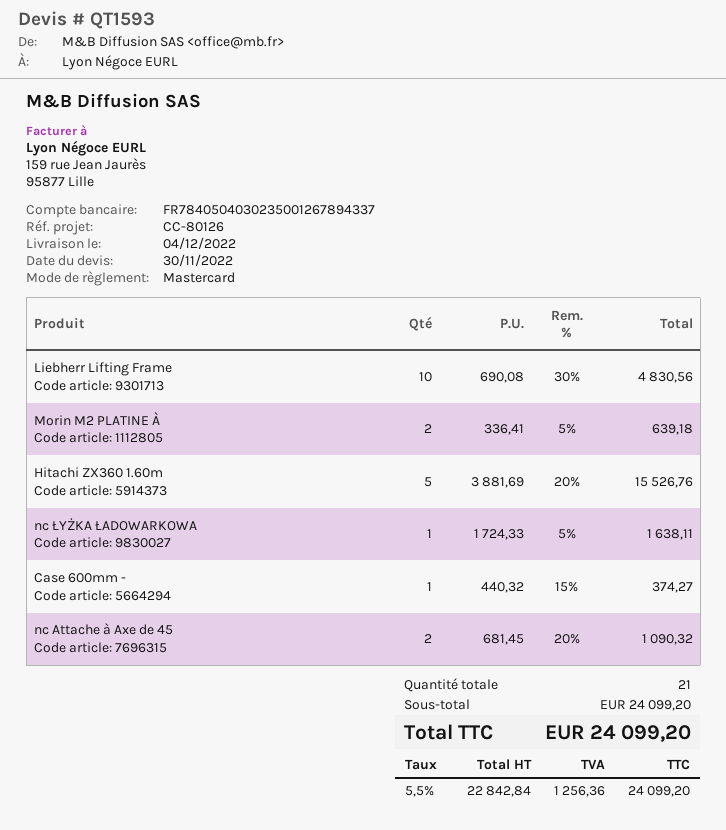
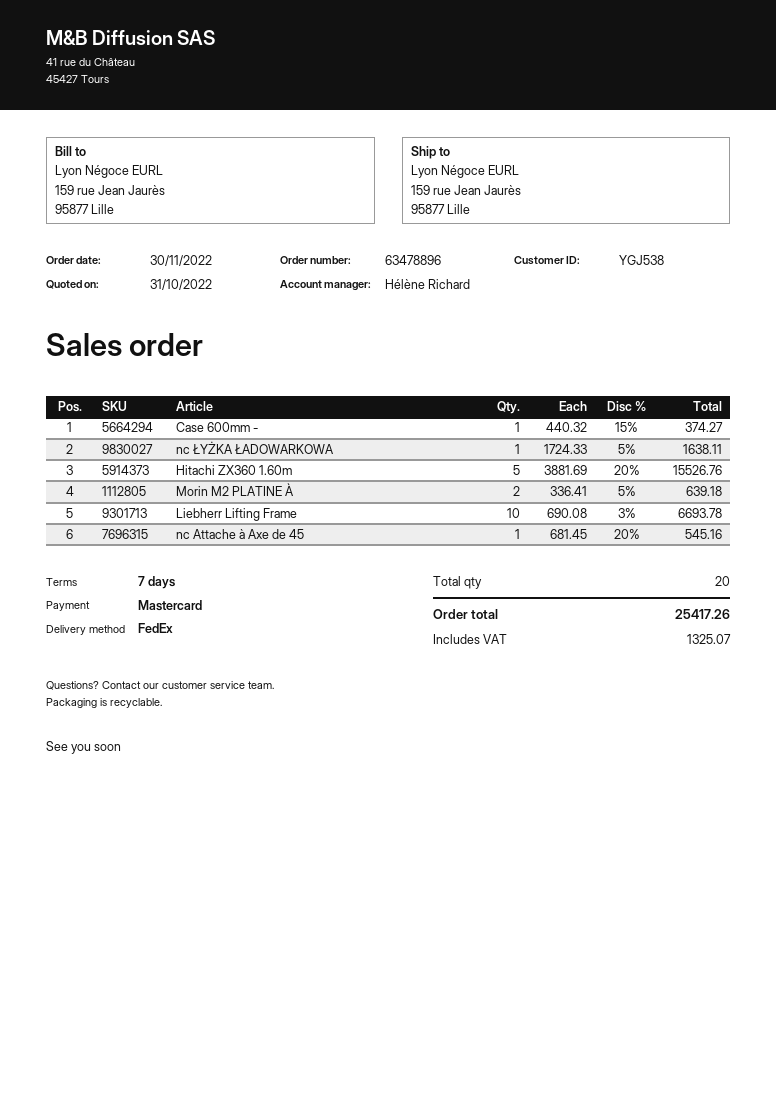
quote date: 2022-11-30 -> 2022-10-31
Liebherr Lifting Frame: 10 x 690.08 - 30% = 4830.56 -> 10 x 690.08 - 3% = 6693.78
nc Attache à Axe de 45: 2 x 681.45 - 20% = 1090.32 -> 1 x 681.45 - 20% = 545.16
total quantity: 21 -> 20
tax: 1256.36 -> 1325.07
total: 24099.20 -> 25417.26

